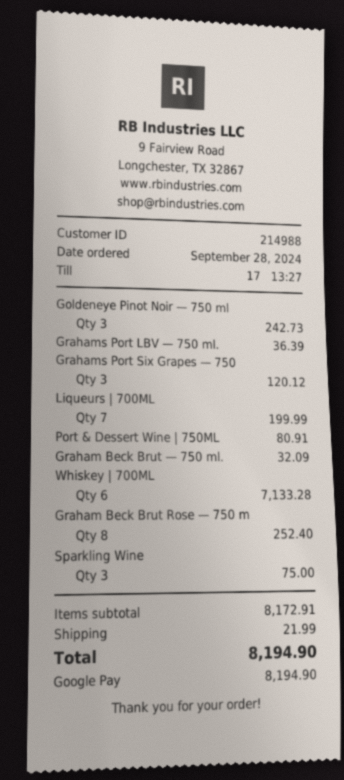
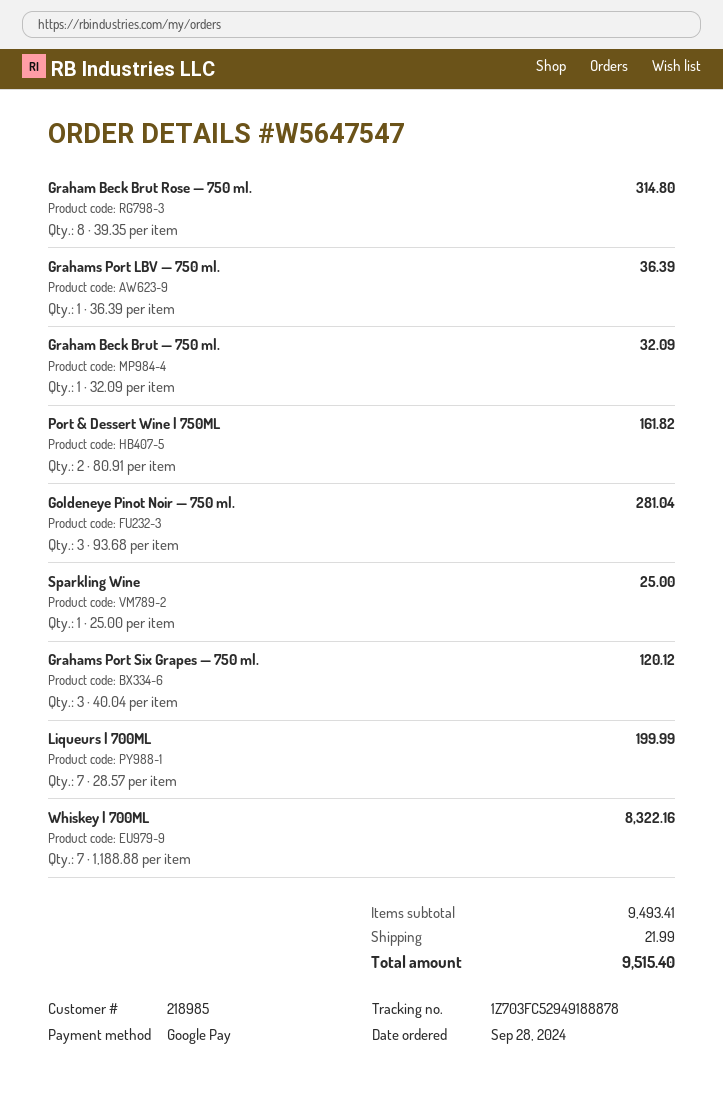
customer number: 214988 -> 218985
Goldeneye Pinot Noir — 750 ml: 3 for 242.73 -> 3 for 281.04
Port & Dessert Wine | 750ML: 1 for 80.91 -> 2 for 161.82
Whiskey | 700ML: 6 for 7133.28 -> 7 for 8322.16
Graham Beck Brut Rose — 750 m: 8 for 252.40 -> 8 for 314.80
Sparkling Wine: 3 for 75.00 -> 1 for 25.00
subtotal: 8172.91 -> 9493.41
total: 8194.90 -> 9515.40

